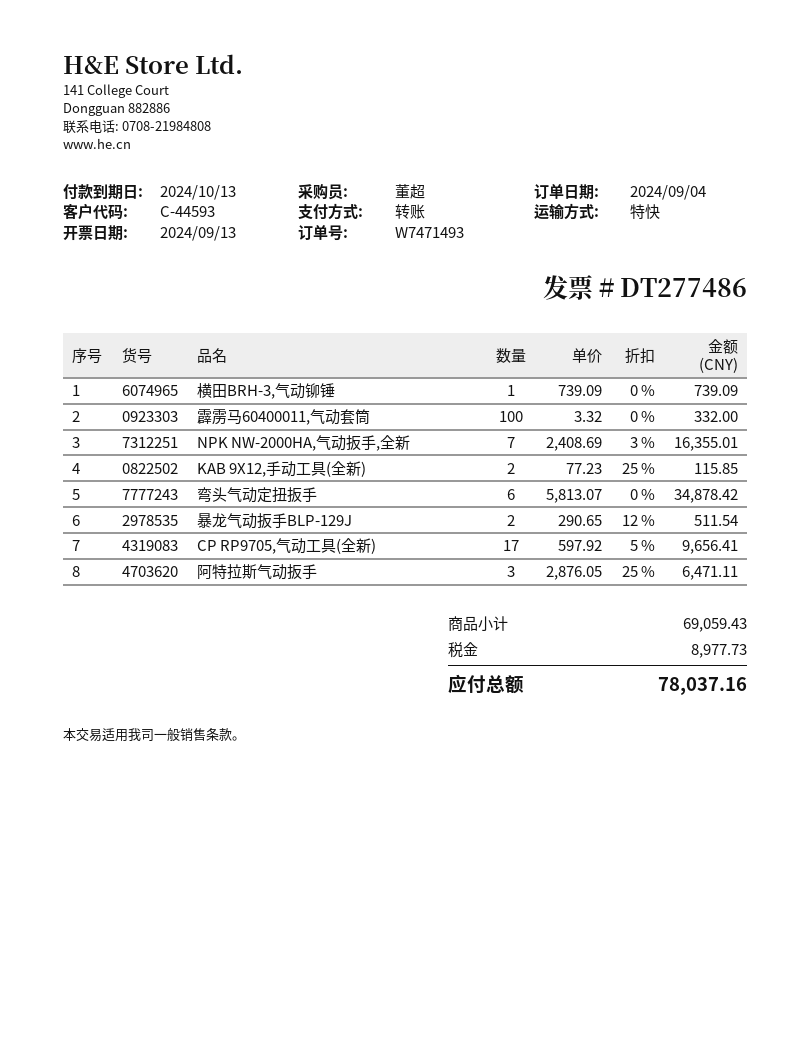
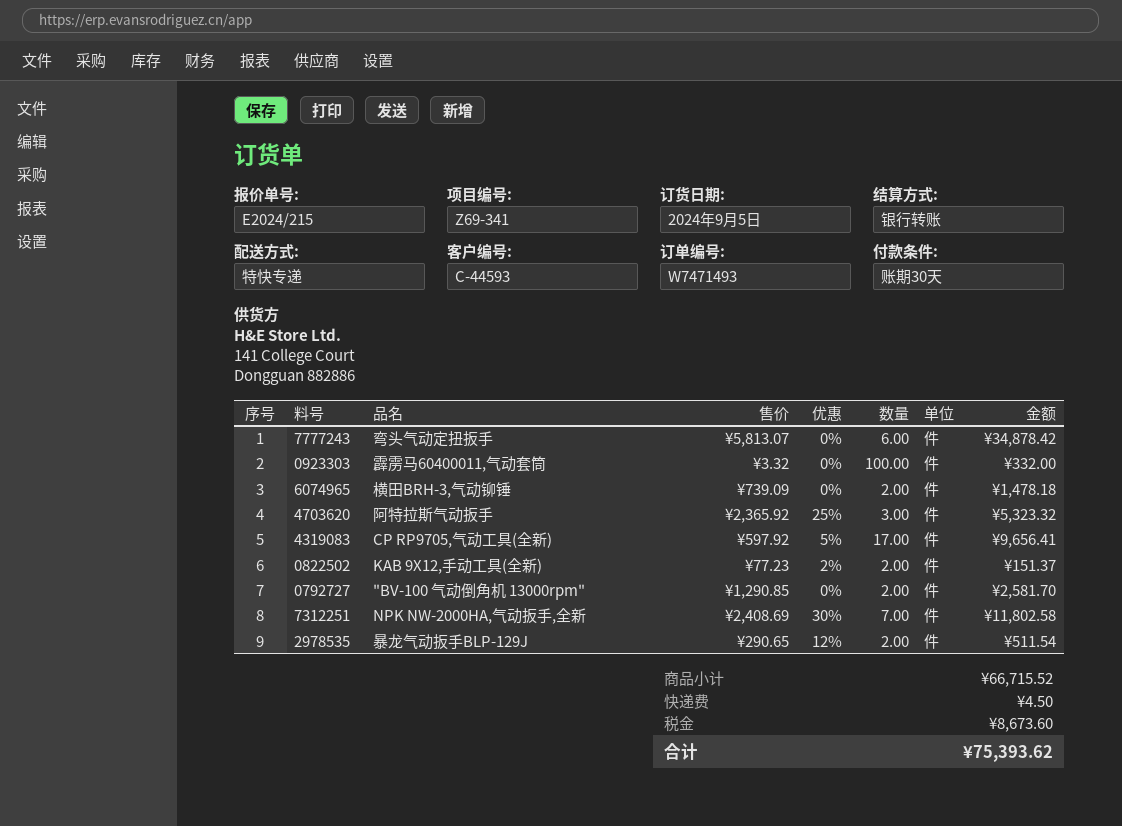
order date: 2024-09-04 -> 2024-09-05
横田BRH-3,气动铆锤: 1 x 739.09 = 739.09 -> 2 x 739.09 = 1478.18
NPK NW-2000HA,气动扳手,全新: 7 x 2408.69 - 3% = 16355.01 -> 7 x 2408.69 - 30% = 11802.58
KAB 9X12,手动工具(全新): 2 x 77.23 - 25% = 115.85 -> 2 x 77.23 - 2% = 151.37
阿特拉斯气动扳手: 3 x 2876.05 - 25% = 6471.11 -> 3 x 2365.92 - 25% = 5323.32
"BV-100 气动倒角机 13000rpm": none -> 2 x 1290.85 = 2581.70
subtotal: 69059.43 -> 66715.52
shipping: none -> 4.50
tax: 8977.73 -> 8673.60
total: 78037.16 -> 75393.62

